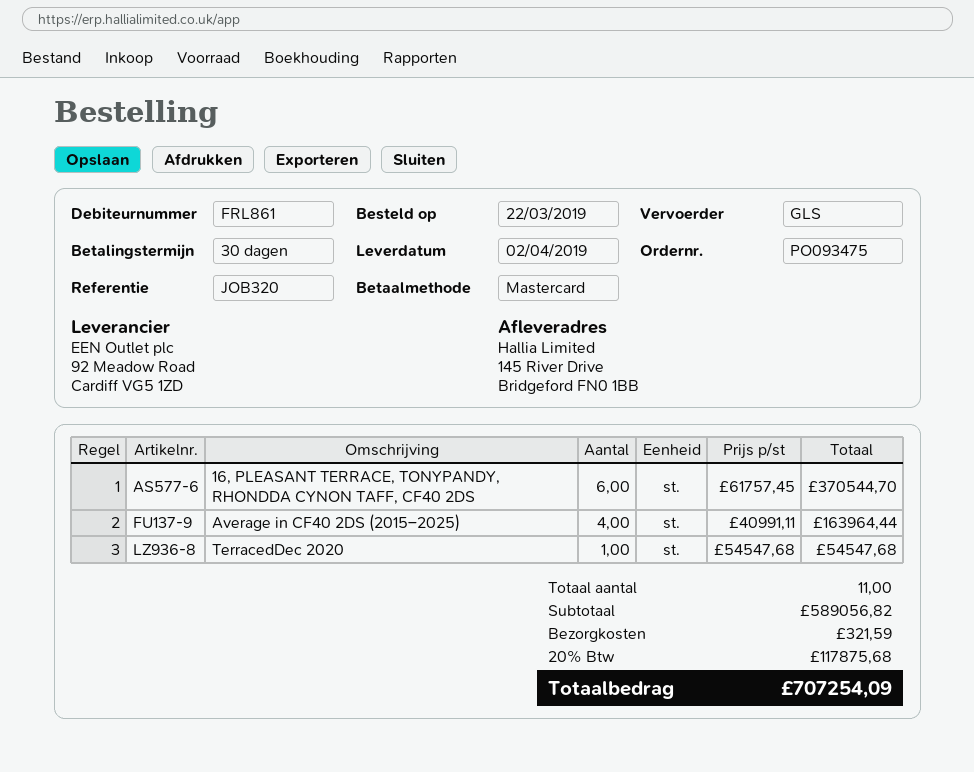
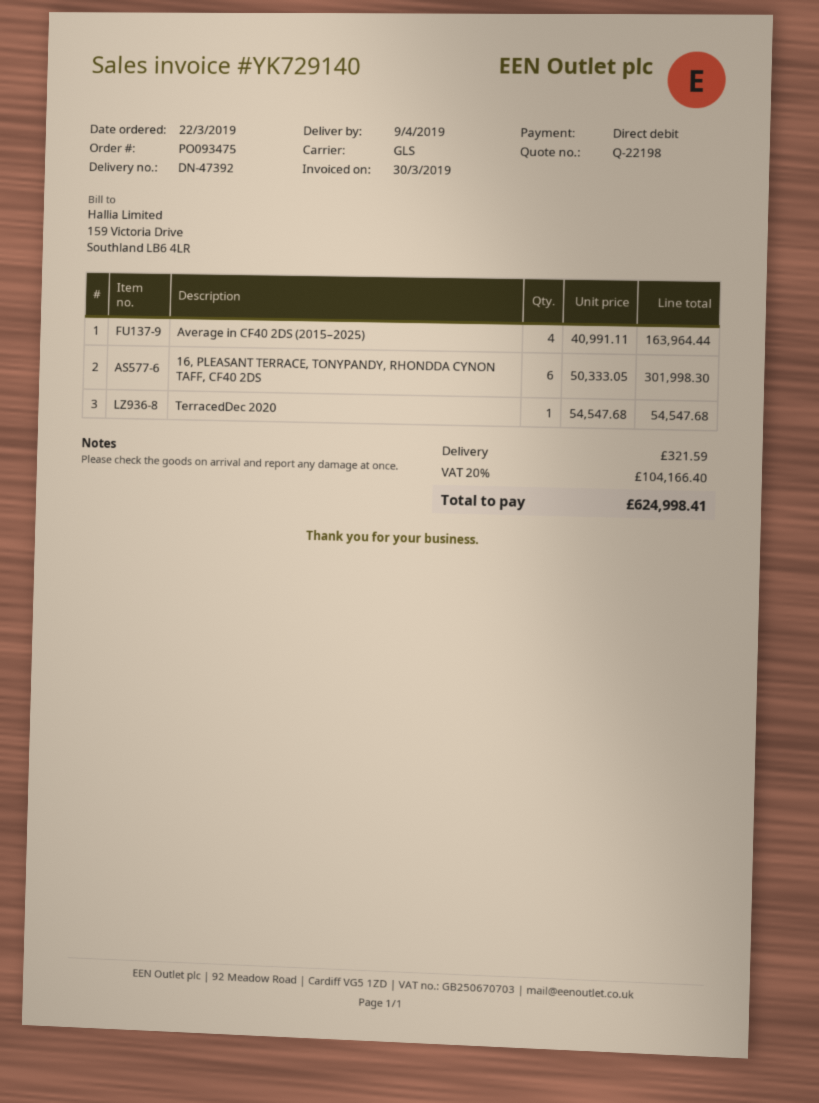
delivery date: 2019-04-02 -> 2019-04-09
payment method: Mastercard -> direct debit
16, PLEASANT TERRACE, TONYPANDY, RHONDDA CYNON TAFF, CF40 2DS: 6 x 61757.45 = 370544.70 -> 6 x 50333.05 = 301998.30
tax: 20% = 117875.68 -> 20% = 104166.40
total: 707254.09 -> 624998.41

